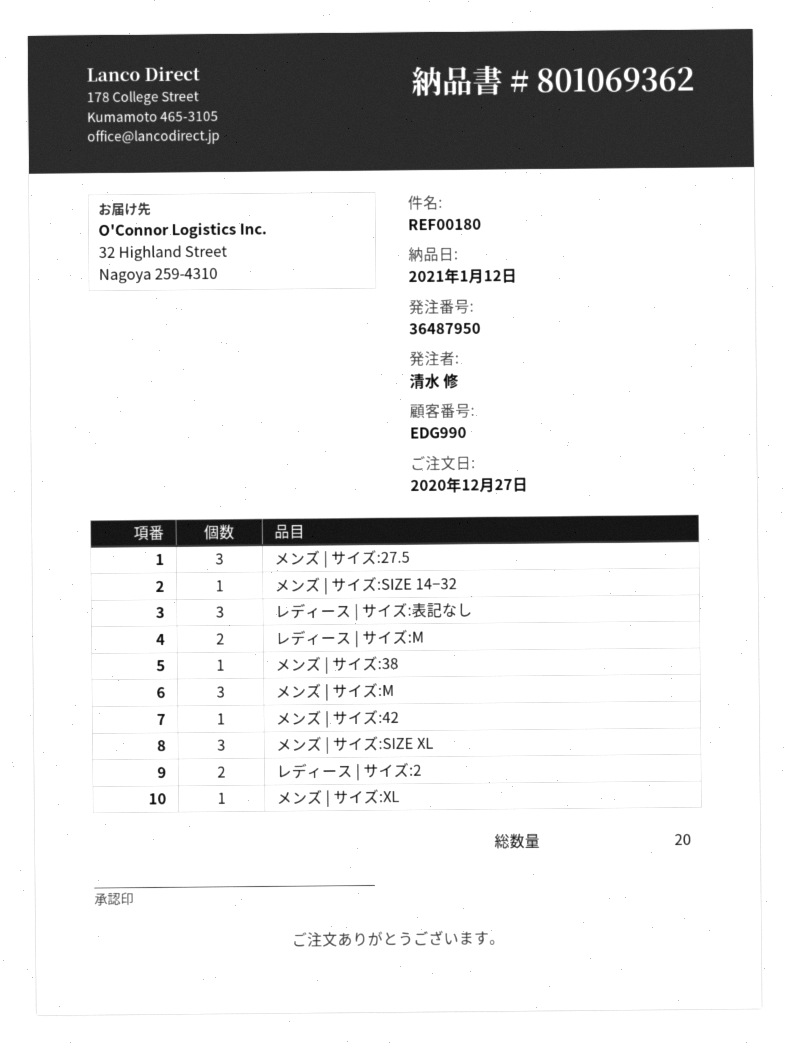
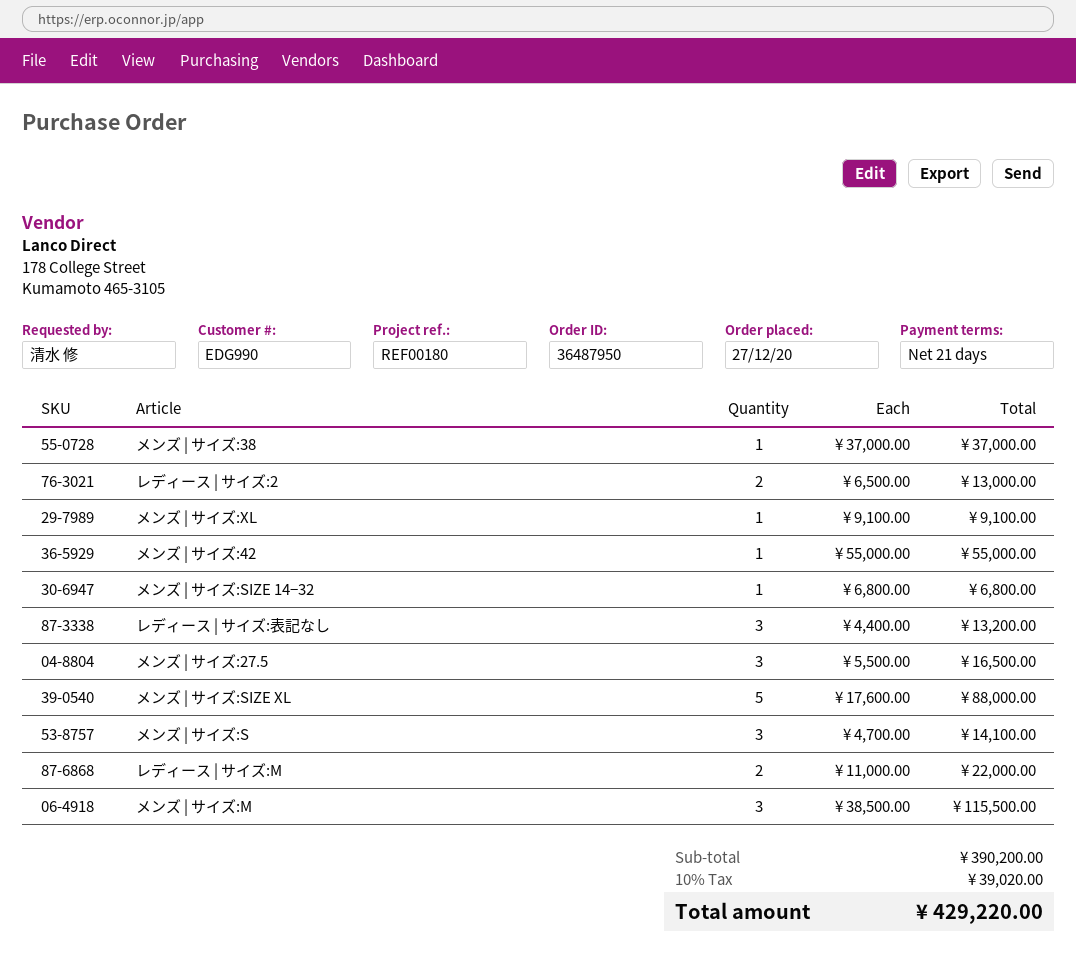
メンズ | サイズ:SIZE XL: 3 -> 5
メンズ | サイズ:S: none -> 3

